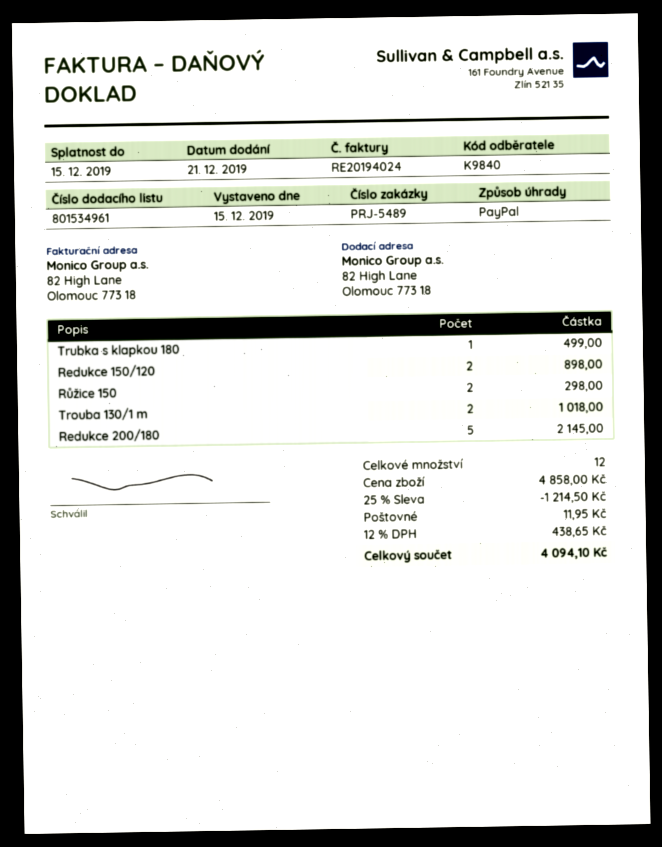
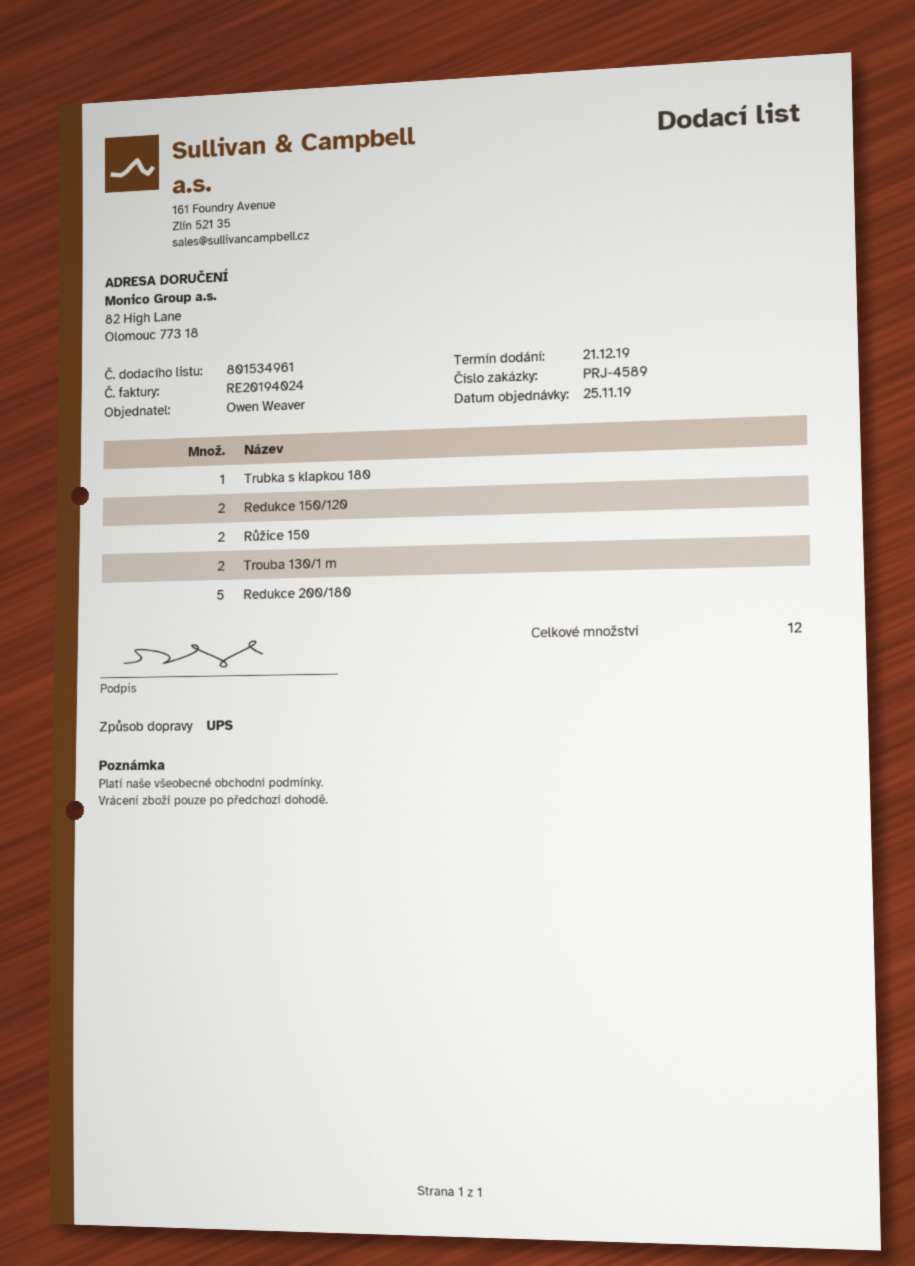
reference: PRJ-5489 -> PRJ-4589

